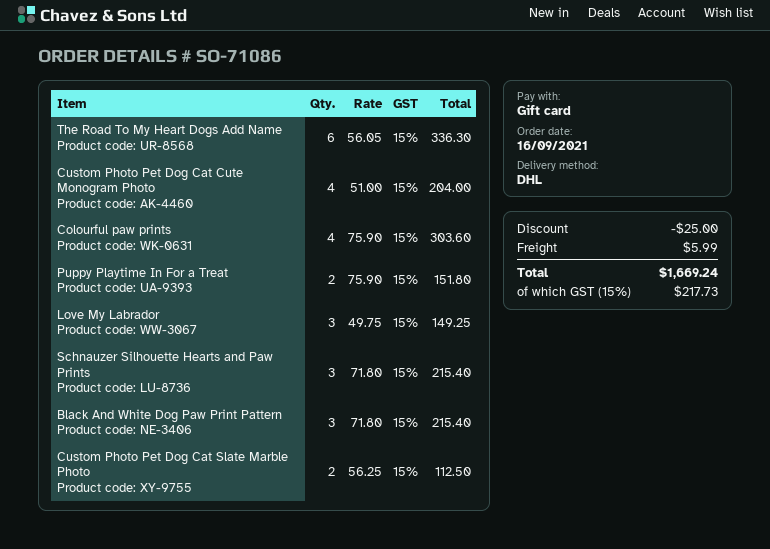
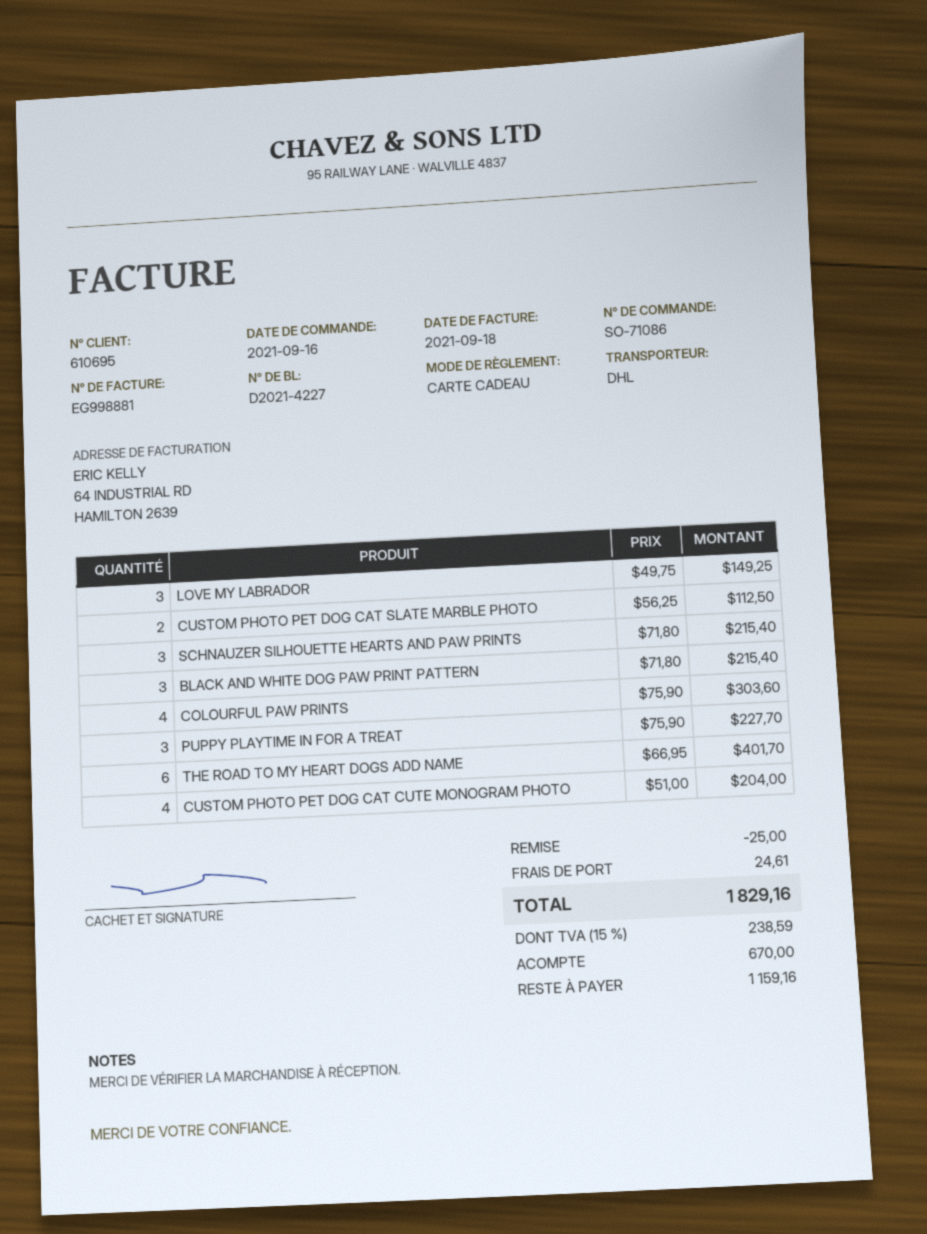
The Road To My Heart Dogs Add Name: 6 x 56.05 = 336.30 -> 6 x 66.95 = 401.70
Puppy Playtime In For a Treat: 2 x 75.90 = 151.80 -> 3 x 75.90 = 227.70
shipping: 5.99 -> 24.61
tax: 15% = 217.73 -> 15% = 238.59
total: 1669.24 -> 1829.16

